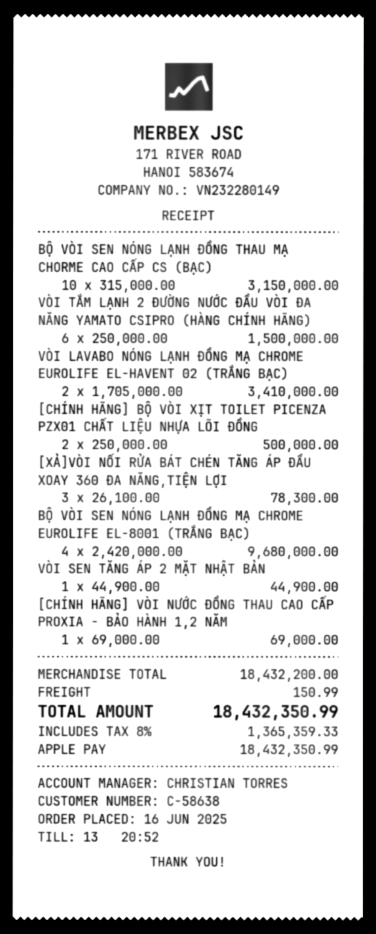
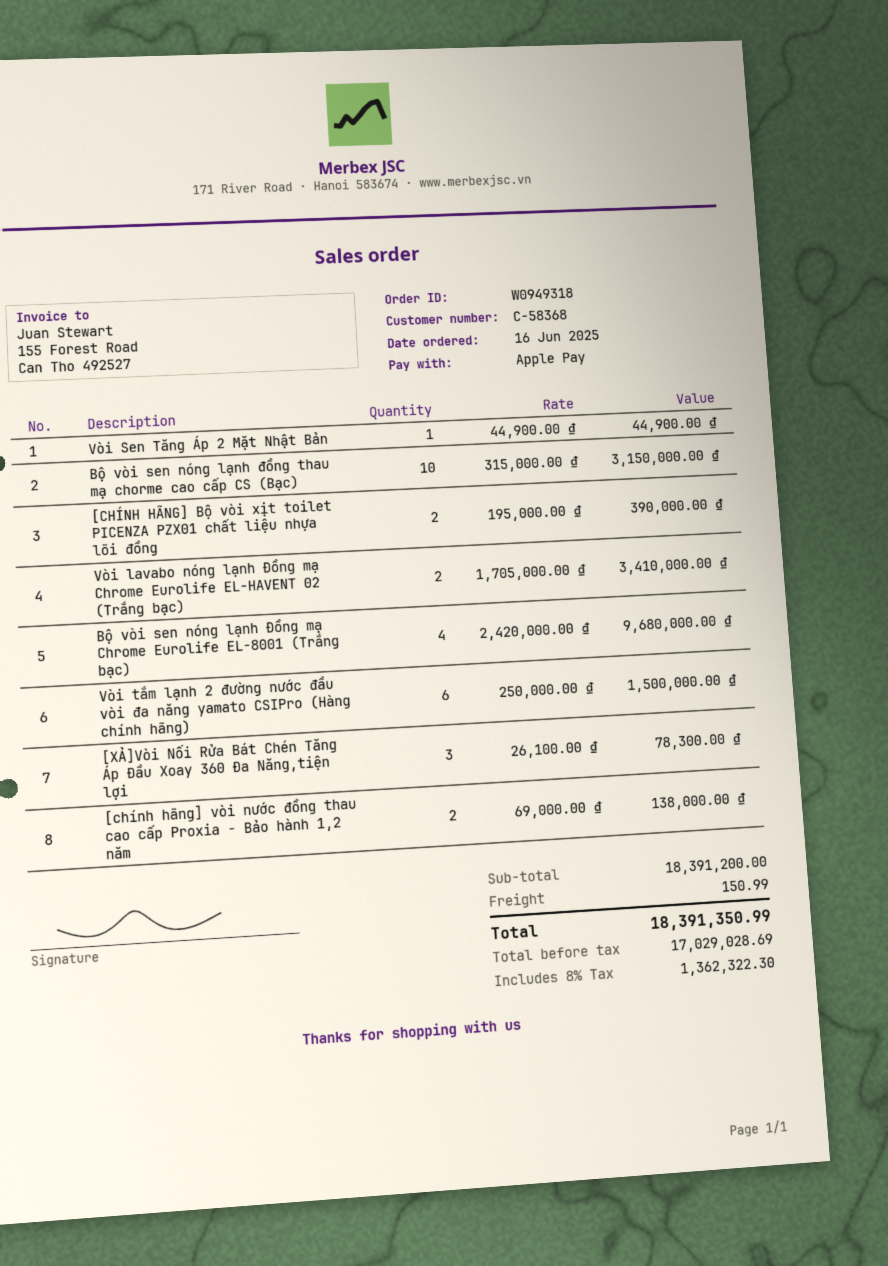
customer number: C-58638 -> C-58368
[CHÍNH HÃNG] BỘ VÒI XỊT TOILET PICENZA PZX01 CHẤT LIỆU NHỰA LÕI ĐỒNG: 2 x 250000.00 = 500000.00 -> 2 x 195000.00 = 390000.00
[CHÍNH HÃNG] VÒI NƯỚC ĐỒNG THAU CAO CẤP PROXIA - BẢO HÀNH 1,2 NĂM: 1 x 69000.00 = 69000.00 -> 2 x 69000.00 = 138000.00
subtotal: 18432200.00 -> 18391200.00
tax: 8% = 1365359.33 -> 8% = 1362322.30
total: 18432350.99 -> 18391350.99

